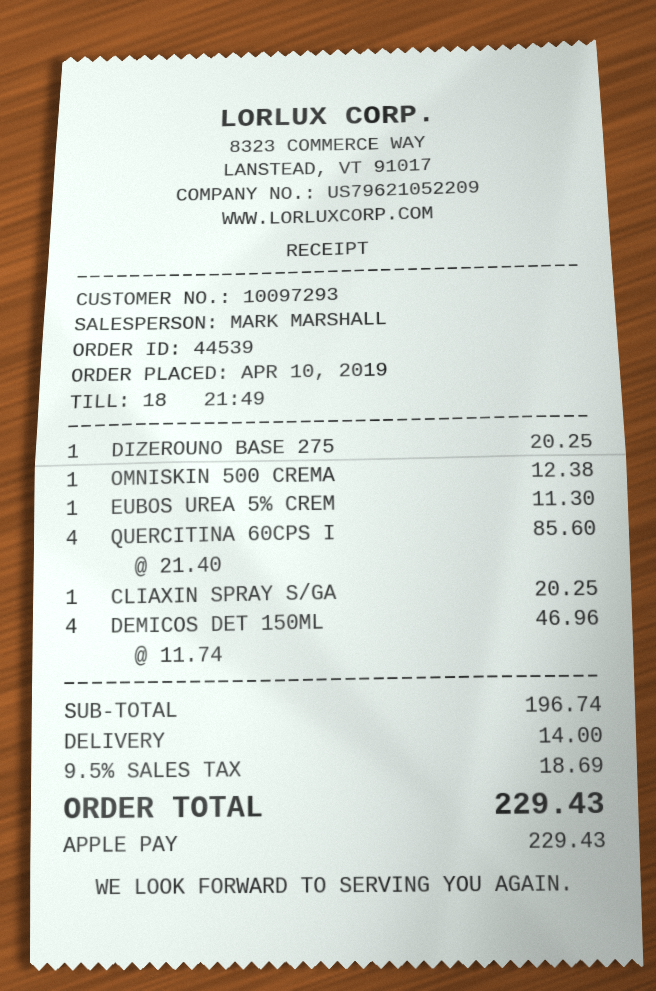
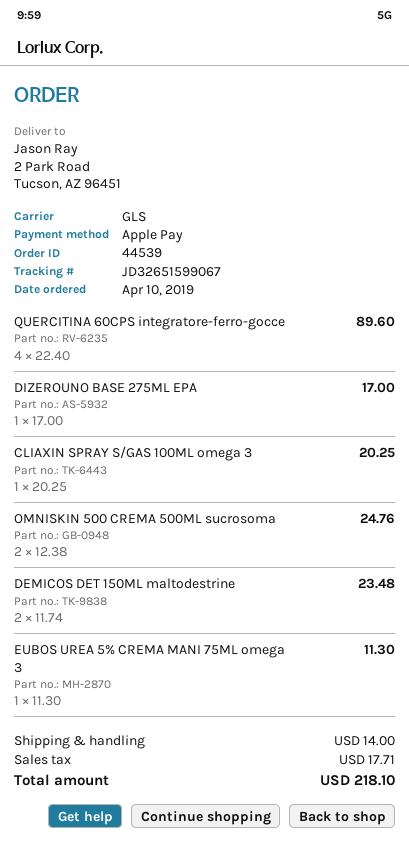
DIZEROUNO BASE 275: 1 x 20.25 = 20.25 -> 1 x 17.00 = 17.00
OMNISKIN 500 CREMA: 1 x 12.38 = 12.38 -> 2 x 12.38 = 24.76
QUERCITINA 60CPS I: 4 x 21.40 = 85.60 -> 4 x 22.40 = 89.60
DEMICOS DET 150ML: 4 x 11.74 = 46.96 -> 2 x 11.74 = 23.48
tax: 18.69 -> 17.71
total: 229.43 -> 218.10

